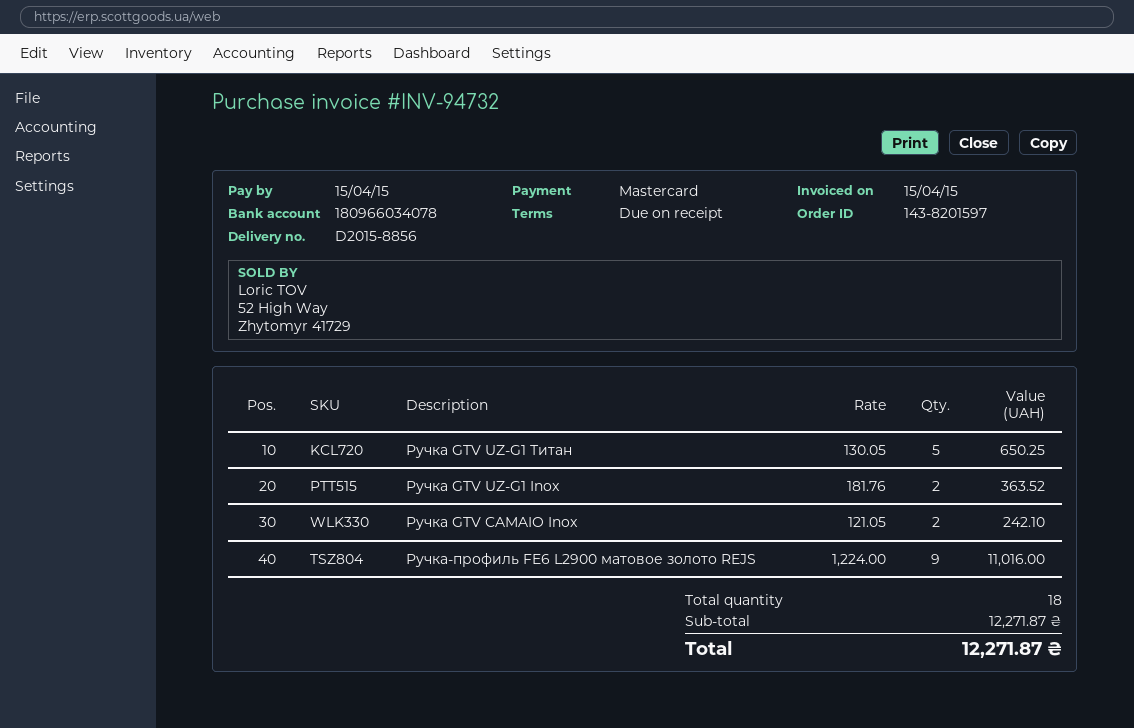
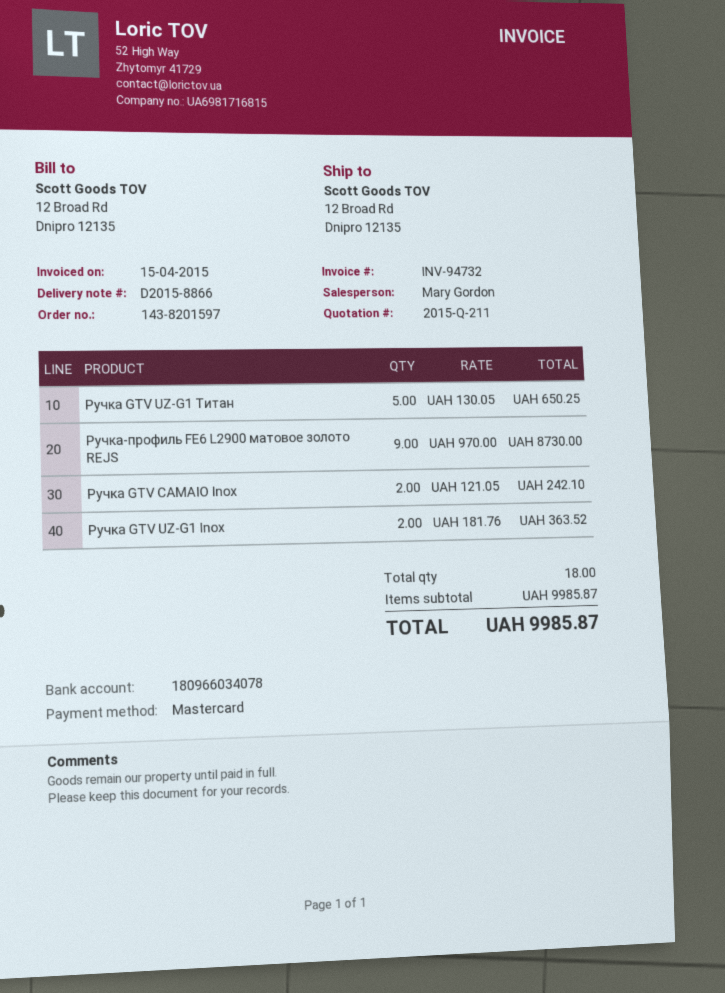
delivery note number: D2015-8856 -> D2015-8866
Ручка-профиль FE6 L2900 матовое золото REJS: 9 x 1224.00 = 11016.00 -> 9 x 970.00 = 8730.00
subtotal: 12271.87 -> 9985.87
total: 12271.87 -> 9985.87

